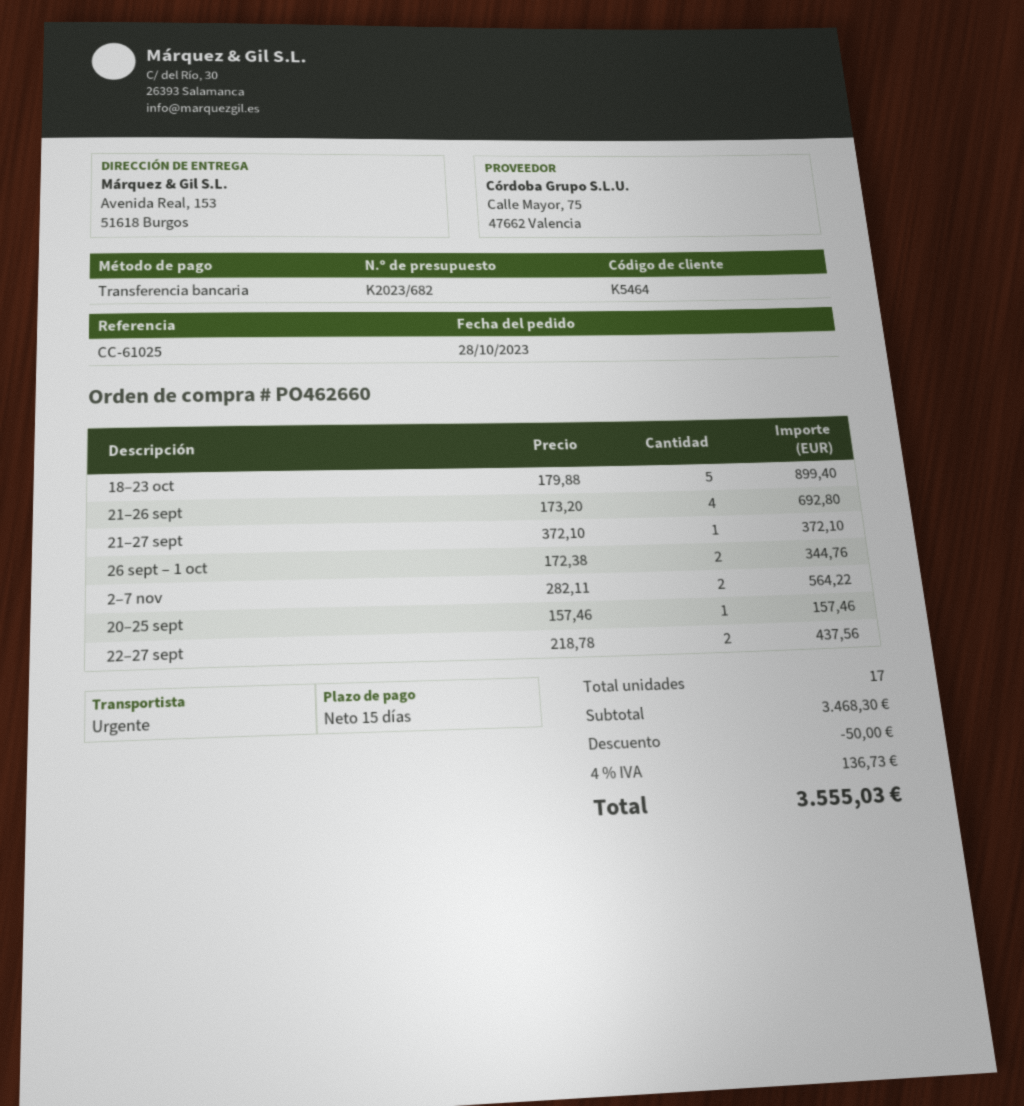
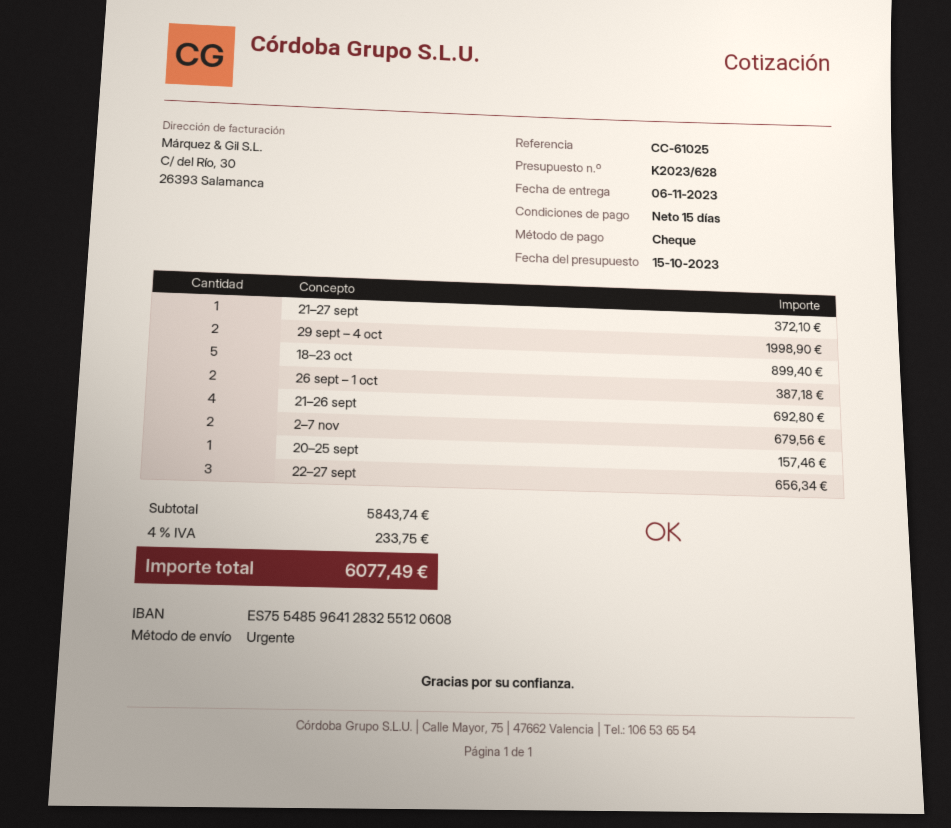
quote number: K2023/682 -> K2023/628
payment method: bank transfer -> cheque
26 sept – 1 oct: 2 for 344.76 -> 2 for 387.18
2–7 nov: 2 for 564.22 -> 2 for 679.56
22–27 sept: 2 for 437.56 -> 3 for 656.34
29 sept – 4 oct: none -> 2 for 1998.90
subtotal: 3468.30 -> 5843.74
discount: 50.00 -> none
tax: 4% = 136.73 -> 4% = 233.75
total: 3555.03 -> 6077.49

